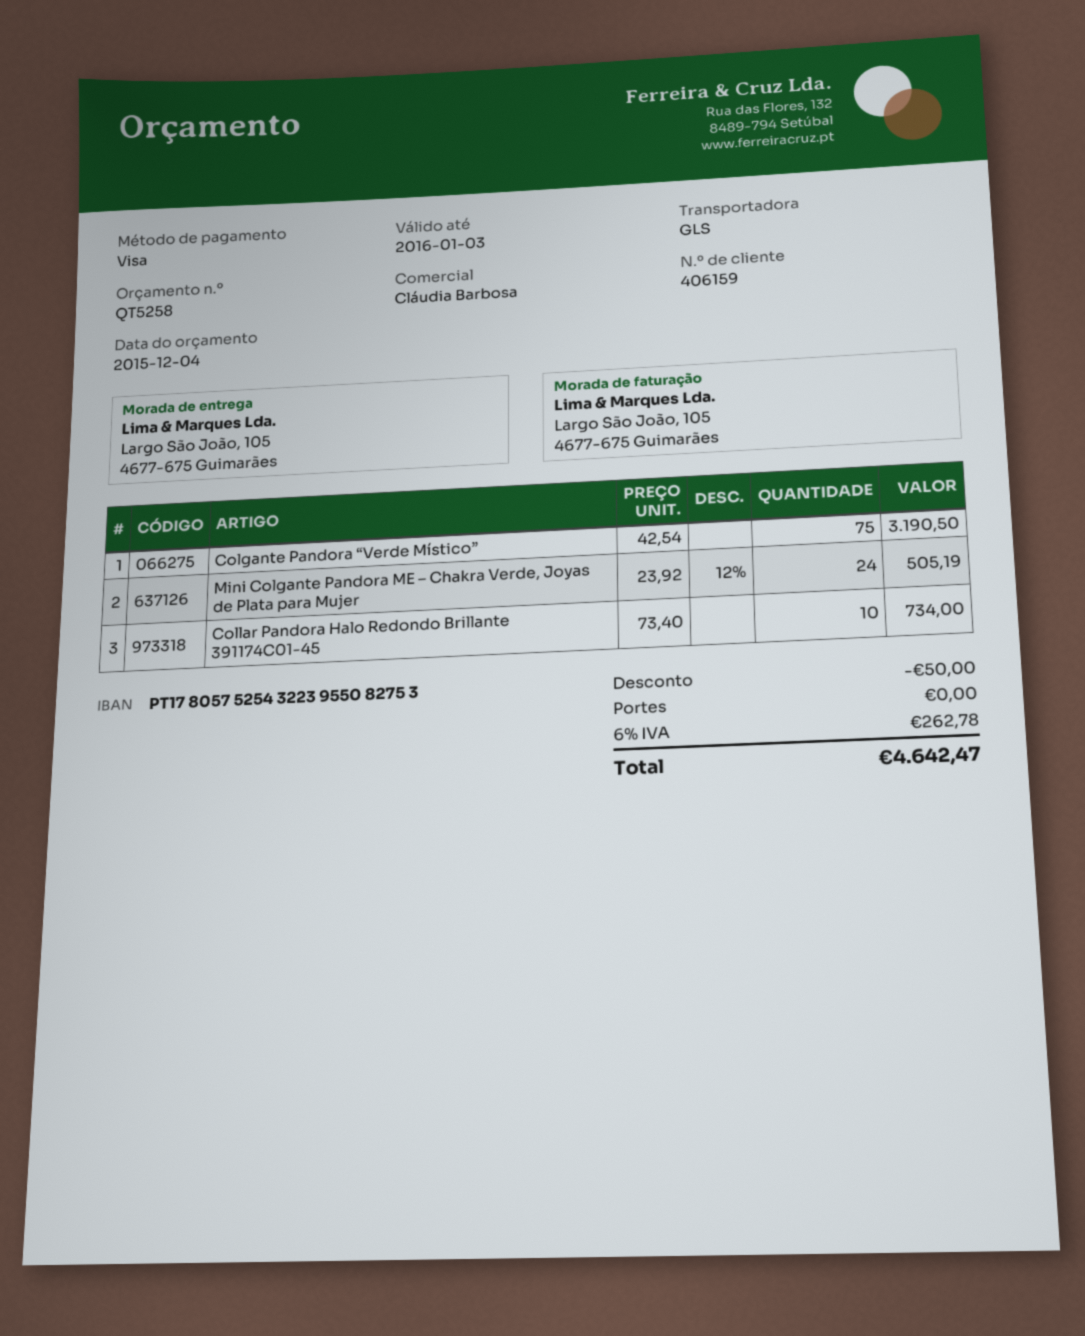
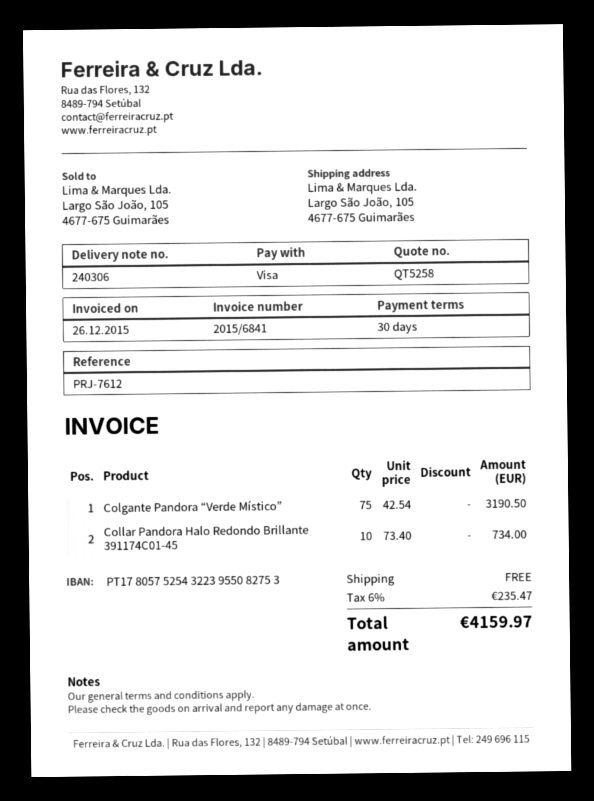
Mini Colgante Pandora ME – Chakra Verde, Joyas de Plata para Mujer: 24 x 23.92 - 12% = 505.19 -> none
discount: 50.00 -> none
tax: 6% = 262.78 -> 6% = 235.47
total: 4642.47 -> 4159.97

